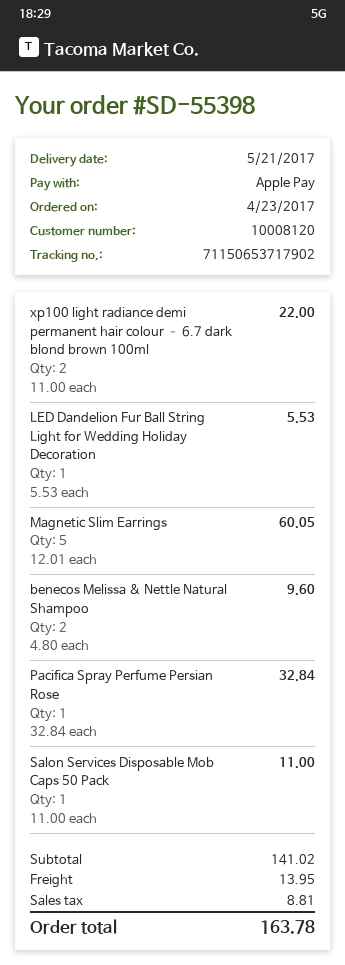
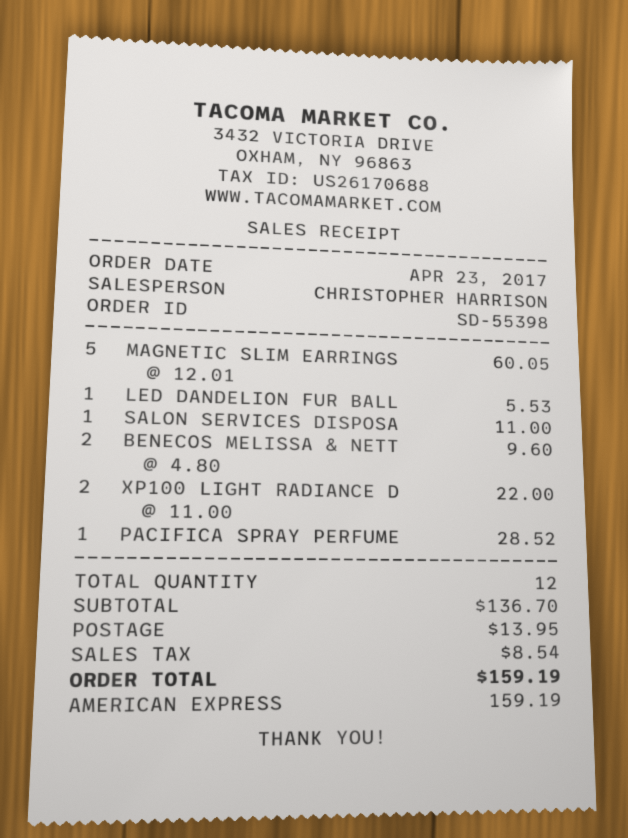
payment method: Apple Pay -> American Express
Pacifica Spray Perfume Persian Rose: 1 x 32.84 = 32.84 -> 1 x 28.52 = 28.52
subtotal: 141.02 -> 136.70
tax: 8.81 -> 8.54
total: 163.78 -> 159.19

